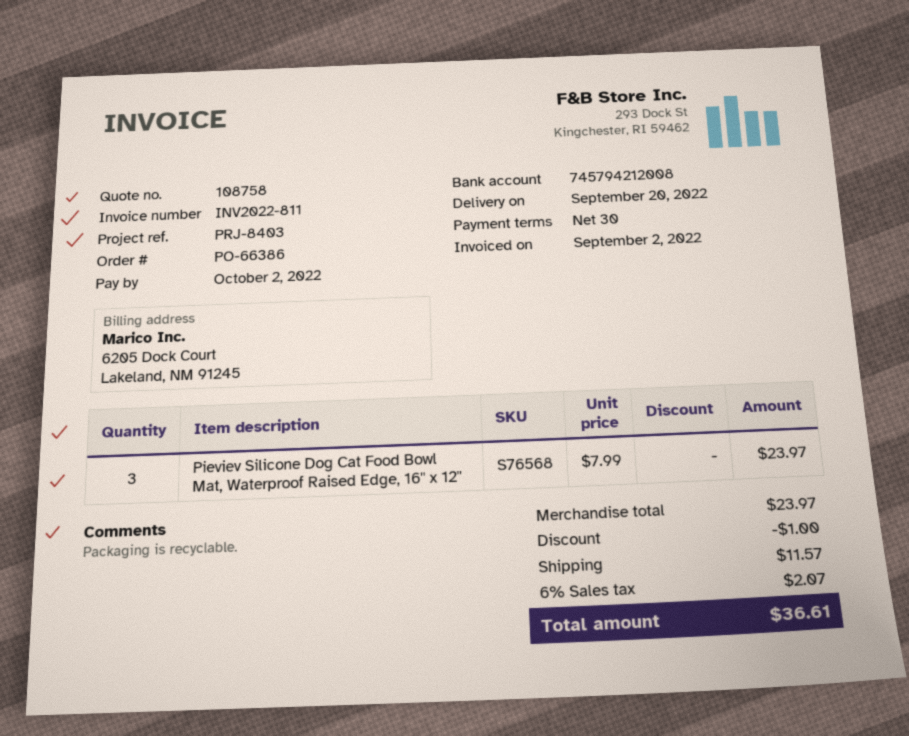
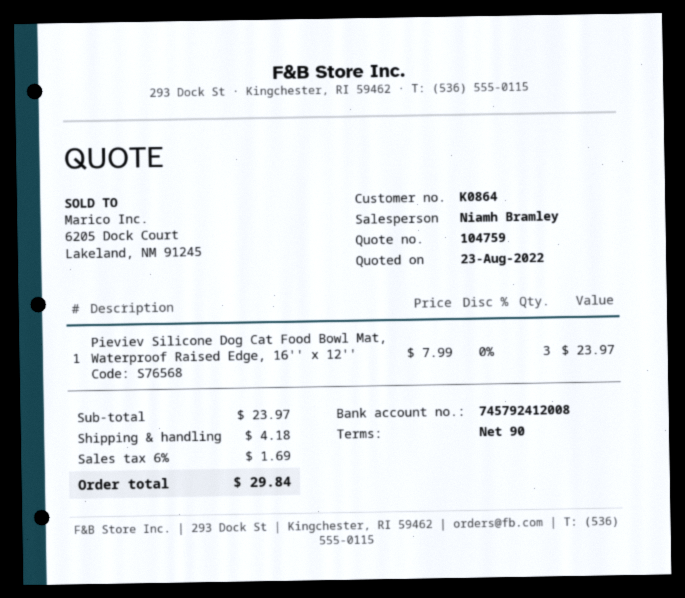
quote number: 108758 -> 104759
payment terms: 30 days -> 90 days
bank account: 745794212008 -> 745792412008
discount: 1.00 -> none
shipping: 11.57 -> 4.18
tax: 6% = 2.07 -> 6% = 1.69
total: 36.61 -> 29.84

